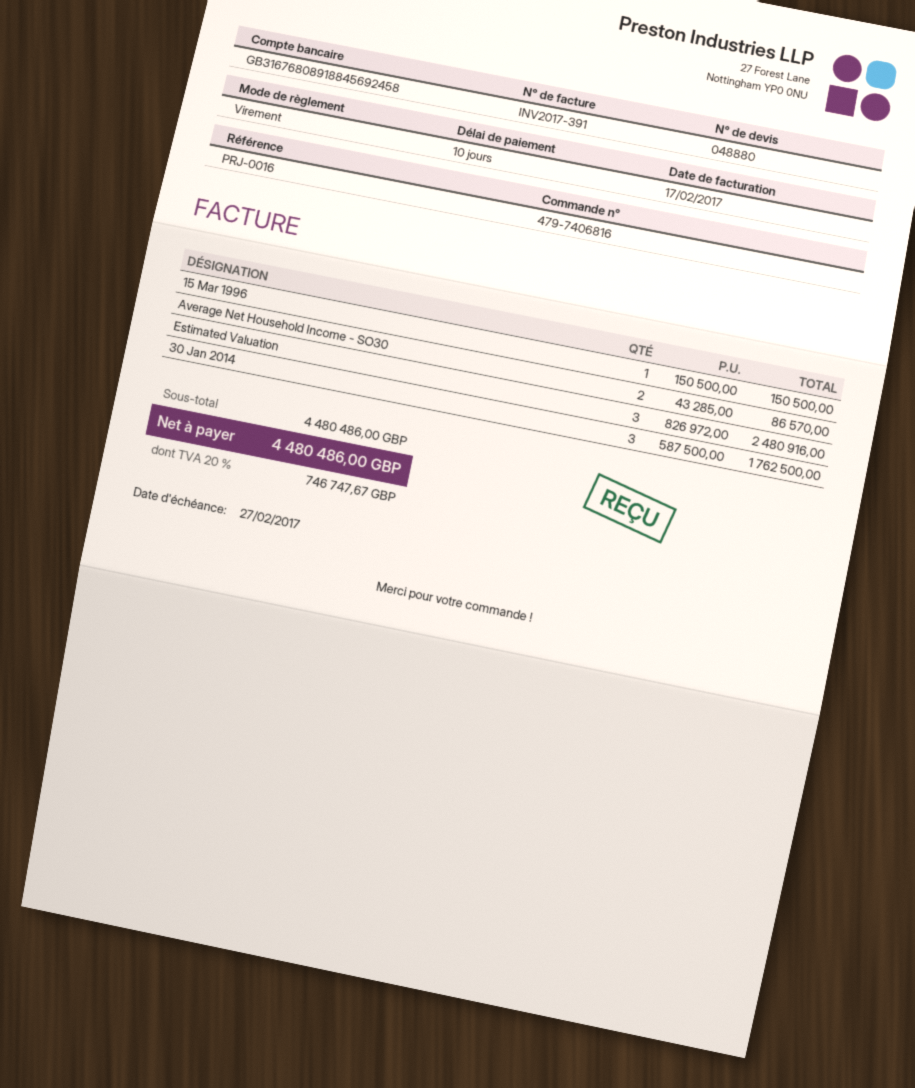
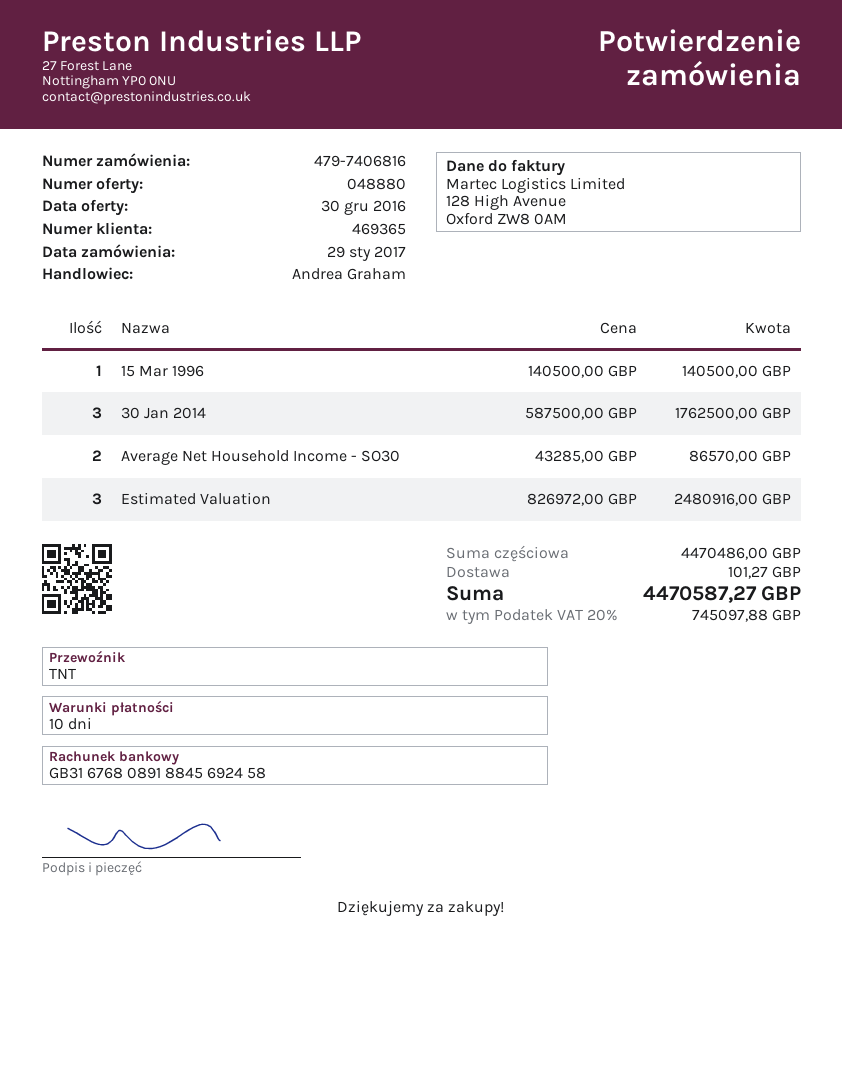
15 Mar 1996: 1 x 150500.00 = 150500.00 -> 1 x 140500.00 = 140500.00
subtotal: 4480486.00 -> 4470486.00
shipping: none -> 101.27
tax: 20% = 746747.67 -> 20% = 745097.88
total: 4480486.00 -> 4470587.27

